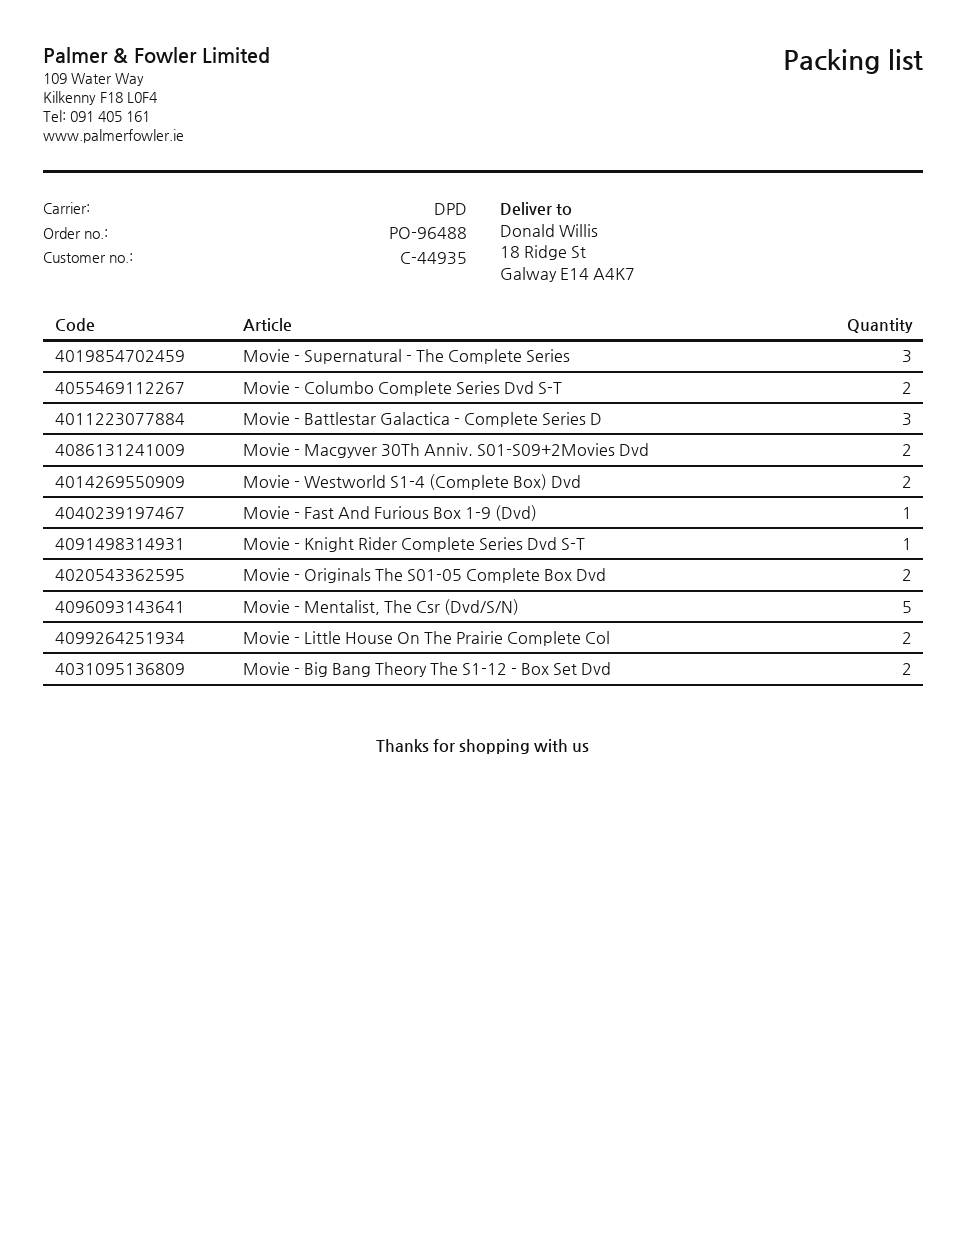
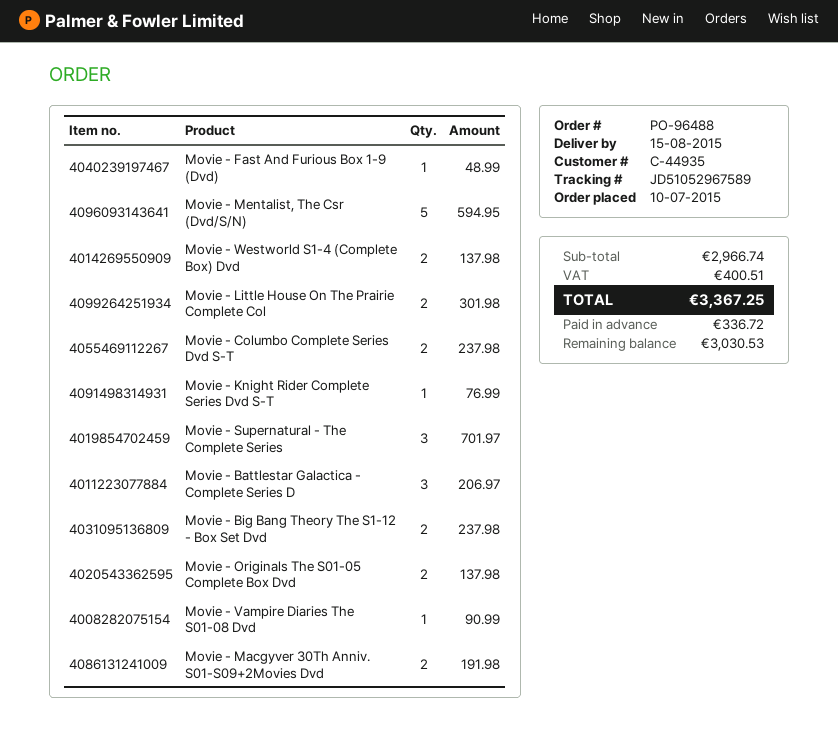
Movie - Vampire Diaries The S01-08 Dvd: none -> 1

